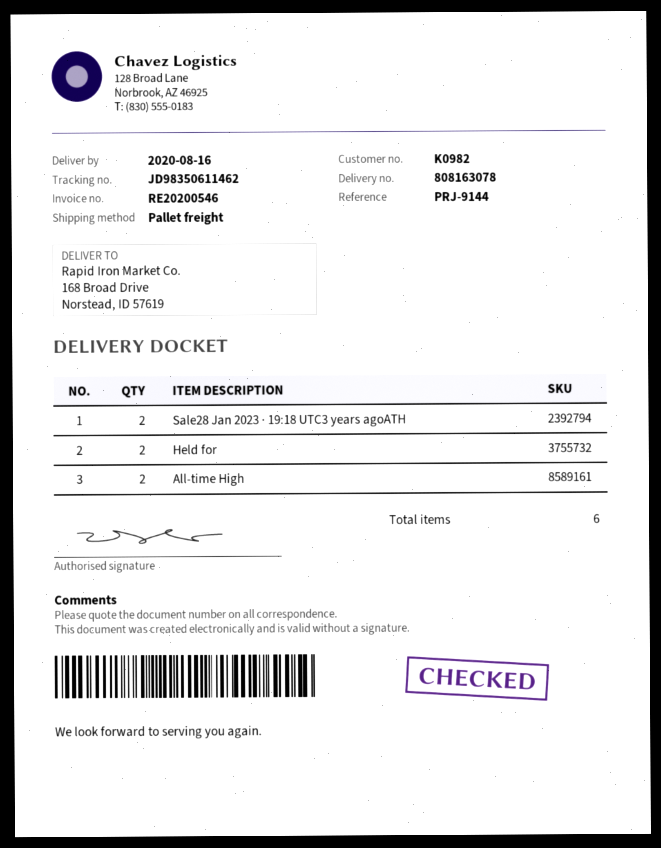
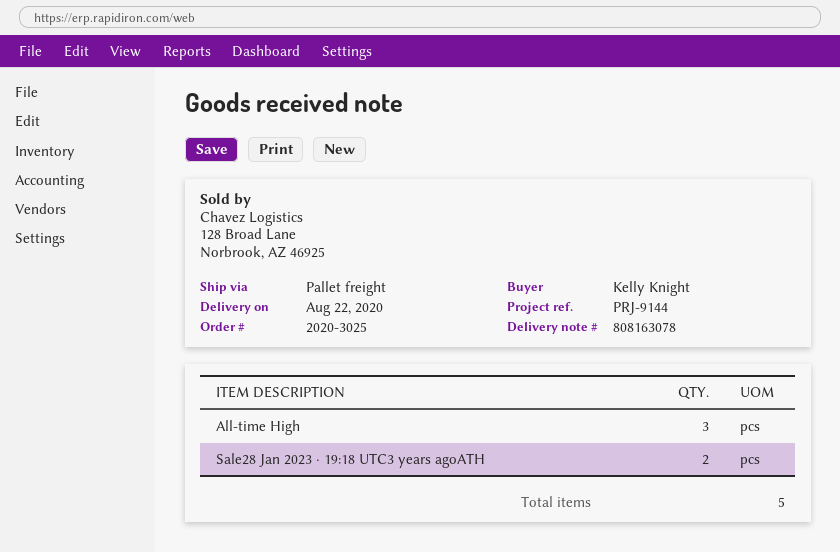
delivery date: 2020-08-16 -> 2020-08-22
Held for: 2 -> none
All-time High: 2 -> 3
total quantity: 6 -> 5

